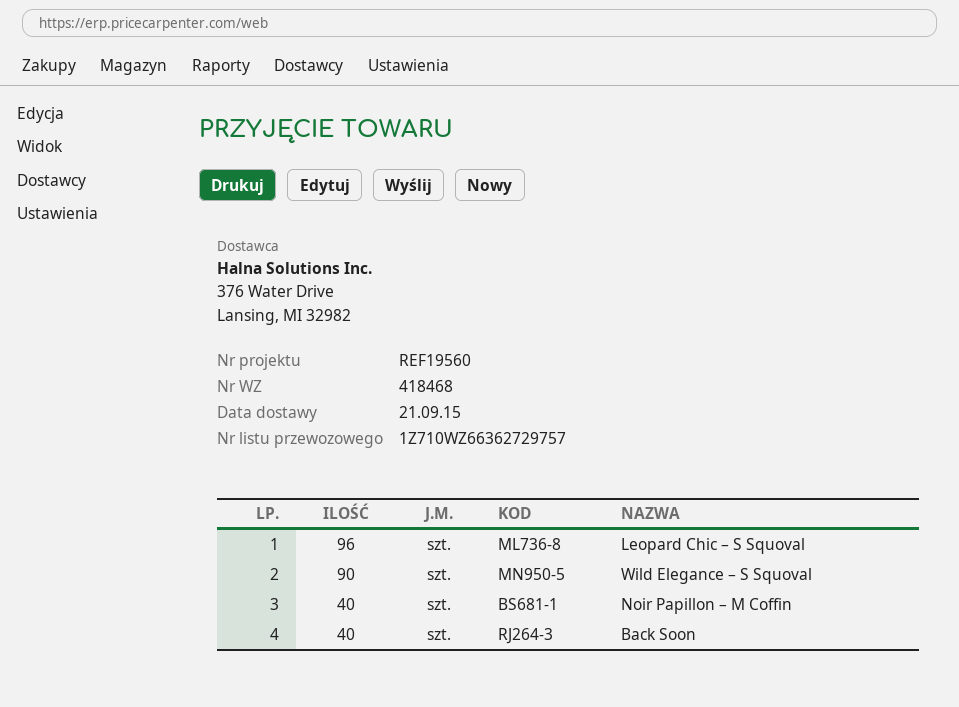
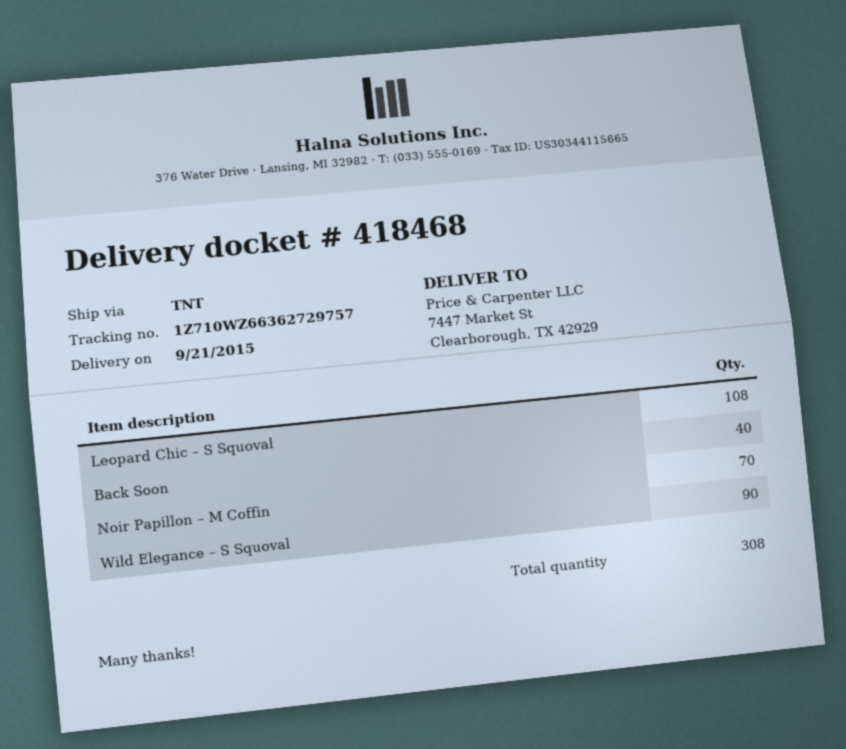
Leopard Chic – S Squoval: 96 -> 108
Noir Papillon – M Coffin: 40 -> 70

